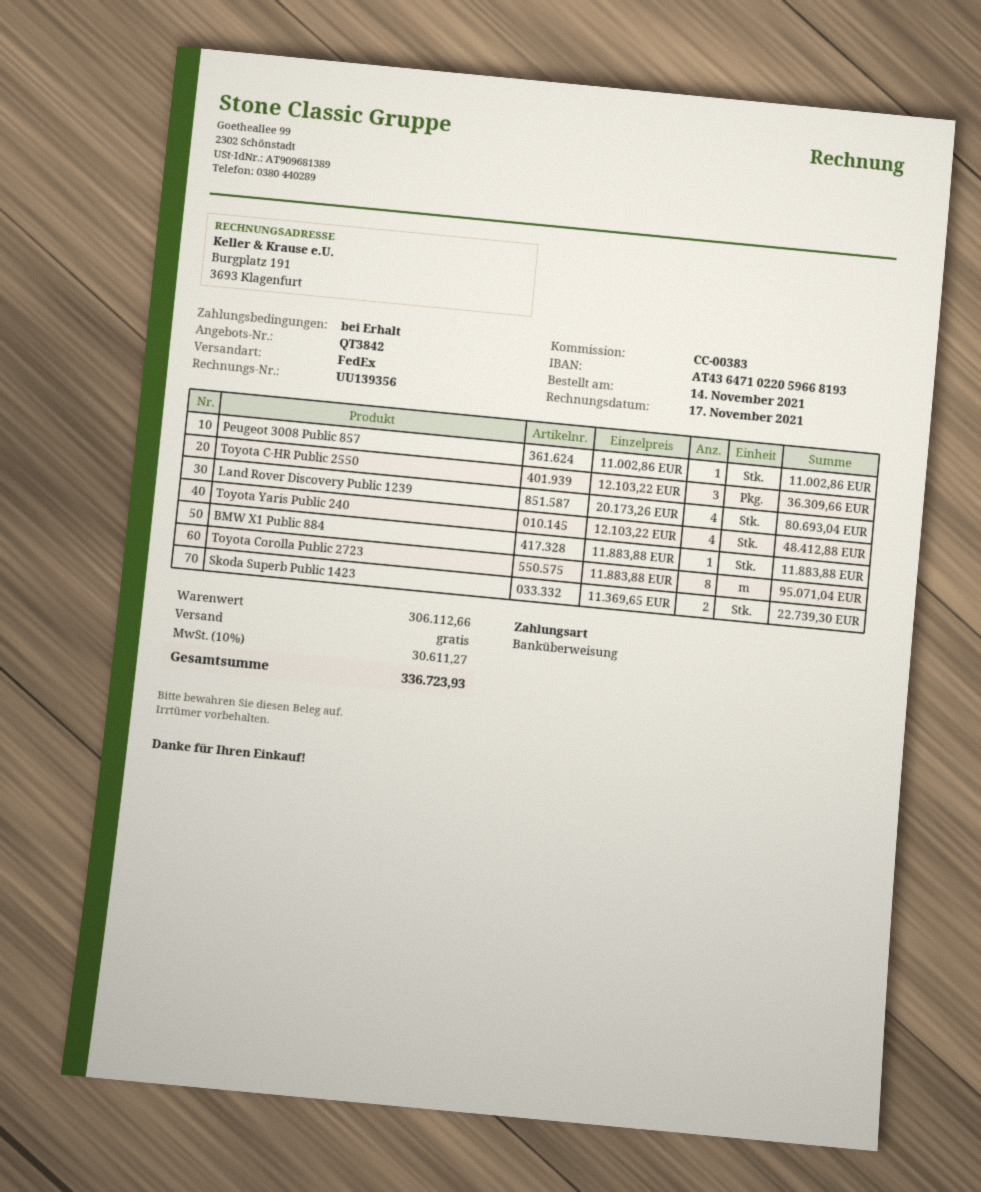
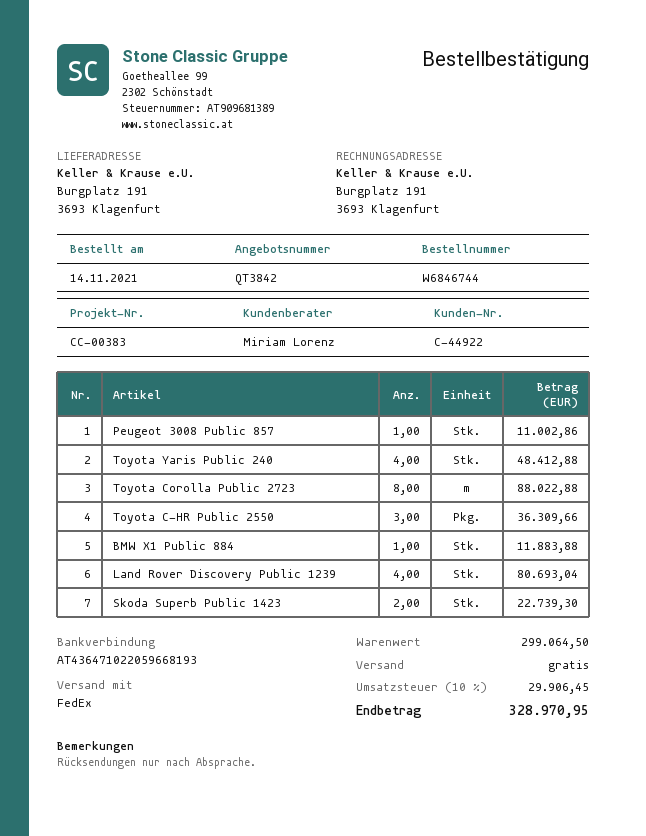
Toyota Corolla Public 2723: 8 for 95071.04 -> 8 for 88022.88
subtotal: 306112.66 -> 299064.50
tax: 10% = 30611.27 -> 10% = 29906.45
total: 336723.93 -> 328970.95

